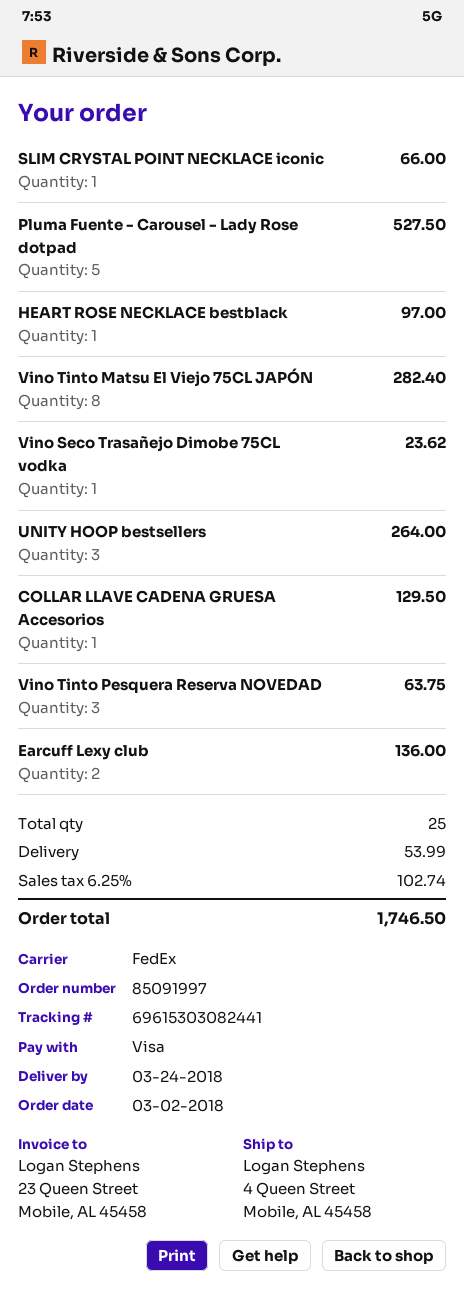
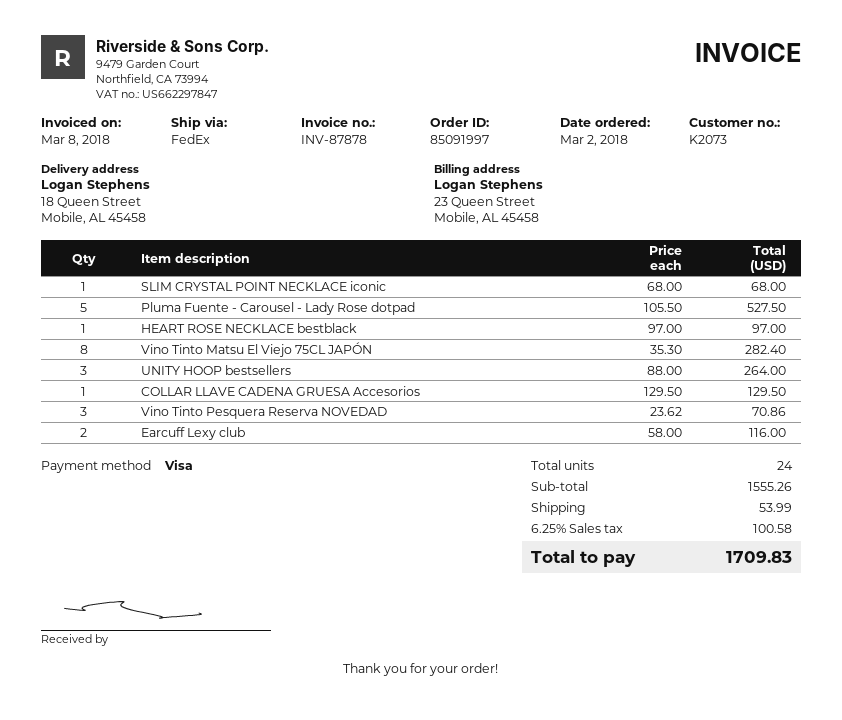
ship to: 4 Queen Street, Mobile, AL 45458 -> 18 Queen Street, Mobile, AL 45458
SLIM CRYSTAL POINT NECKLACE iconic: 1 for 66.00 -> 1 for 68.00
Vino Seco Trasañejo Dimobe 75CL vodka: 1 for 23.62 -> none
Vino Tinto Pesquera Reserva NOVEDAD: 3 for 63.75 -> 3 for 70.86
Earcuff Lexy club: 2 for 136.00 -> 2 for 116.00
total quantity: 25 -> 24
tax: 6.25% = 102.74 -> 6.25% = 100.58
total: 1746.50 -> 1709.83

